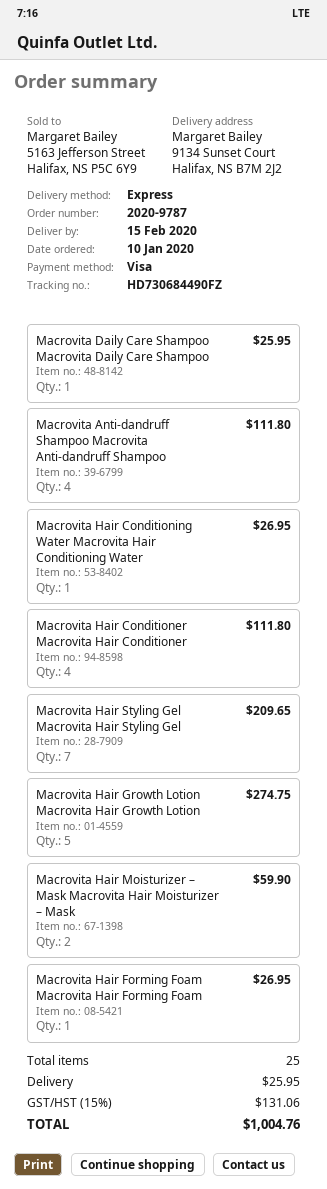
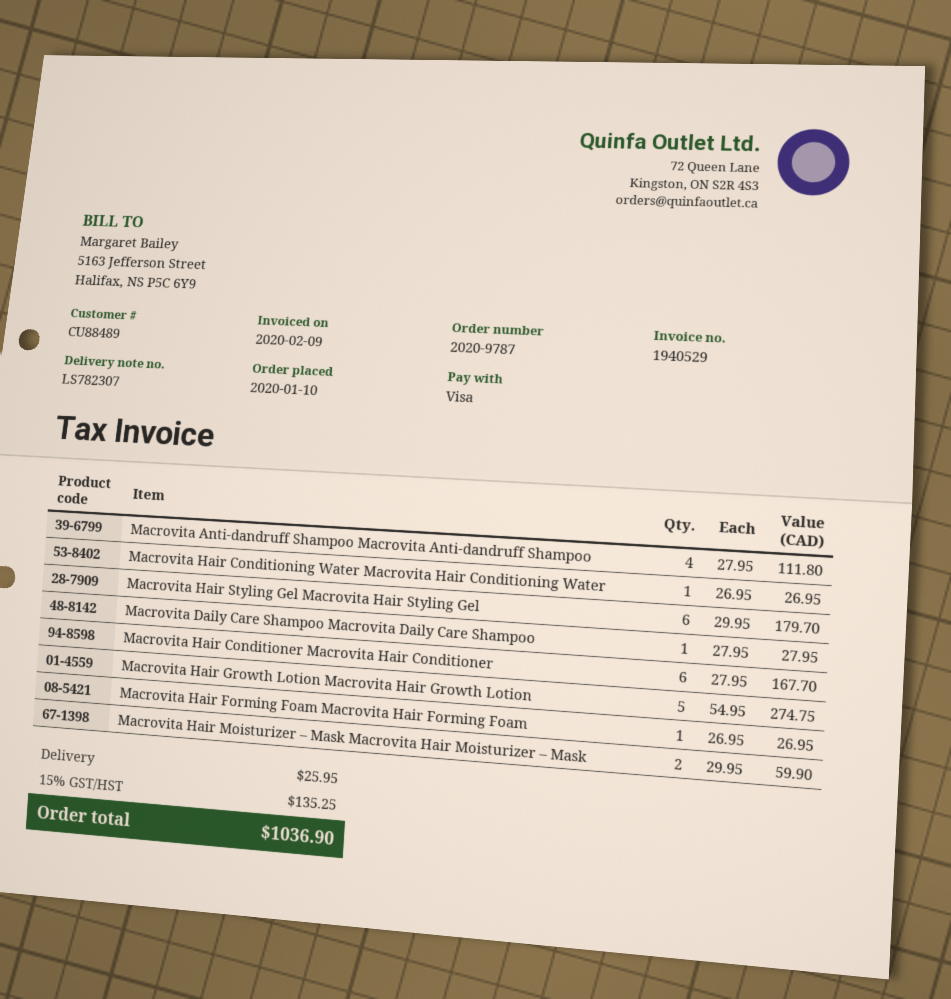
Macrovita Daily Care Shampoo Macrovita Daily Care Shampoo: 1 for 25.95 -> 1 for 27.95
Macrovita Hair Conditioner Macrovita Hair Conditioner: 4 for 111.80 -> 6 for 167.70
Macrovita Hair Styling Gel Macrovita Hair Styling Gel: 7 for 209.65 -> 6 for 179.70
tax: 15% = 131.06 -> 15% = 135.25
total: 1004.76 -> 1036.90

